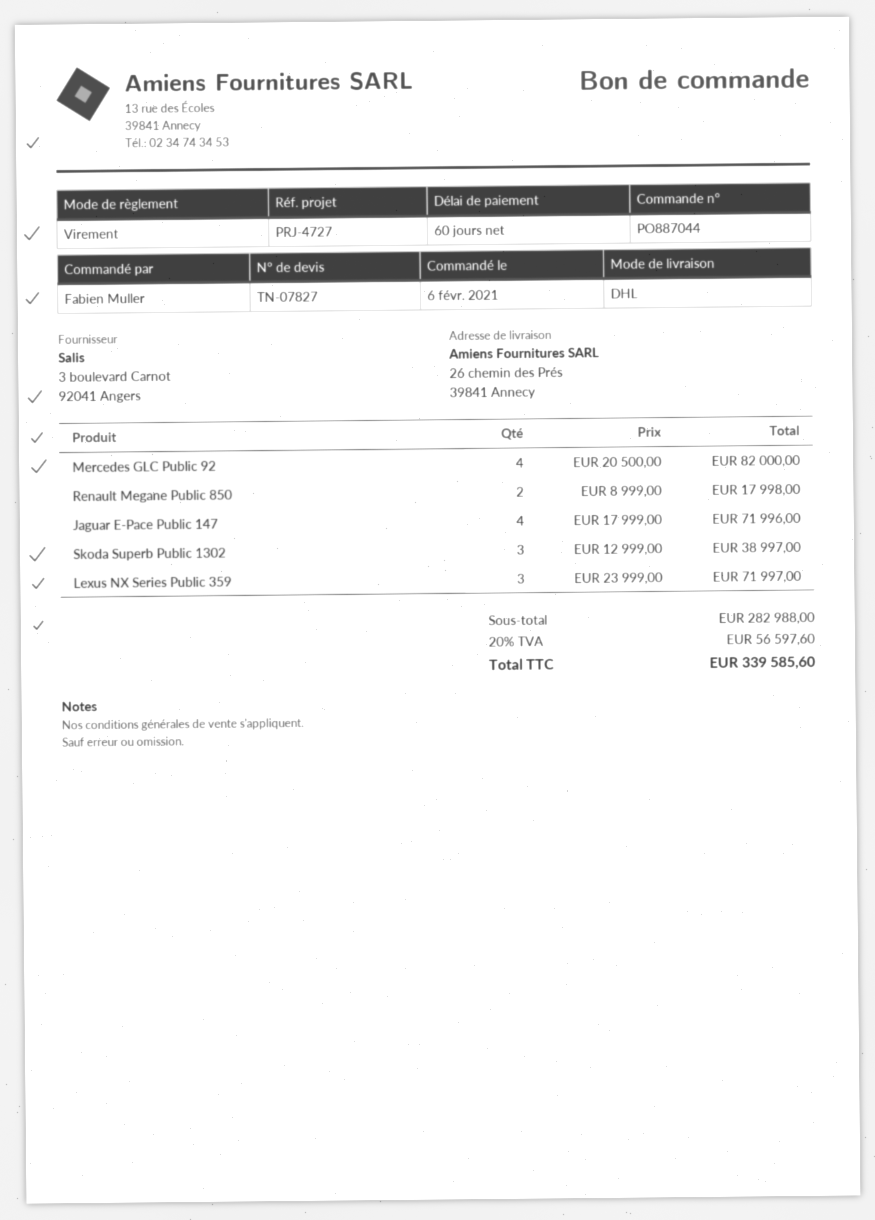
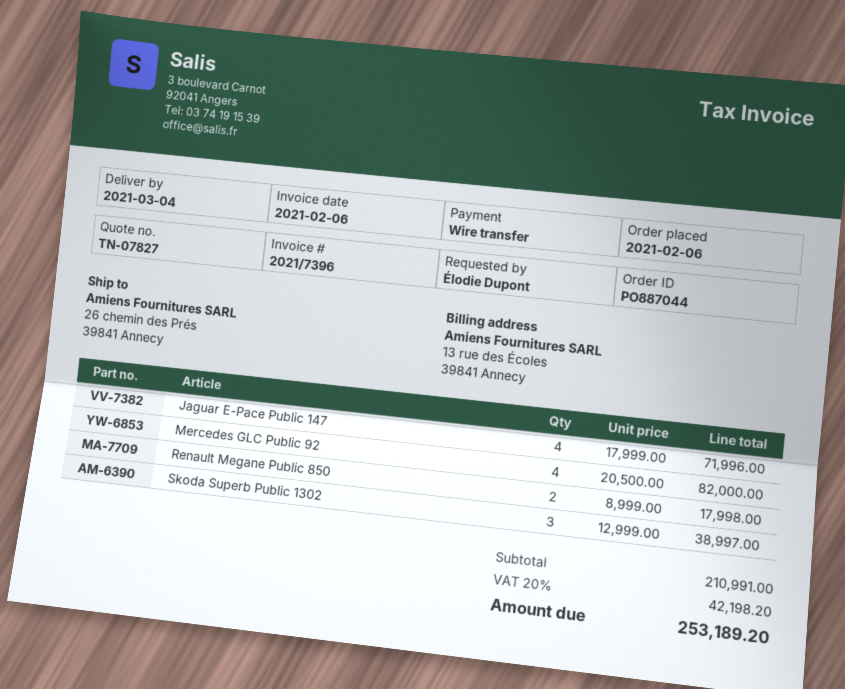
ordered by: Fabien Muller -> Élodie Dupont
Lexus NX Series Public 359: 3 x 23999.00 = 71997.00 -> none
subtotal: 282988.00 -> 210991.00
tax: 20% = 56597.60 -> 20% = 42198.20
total: 339585.60 -> 253189.20

